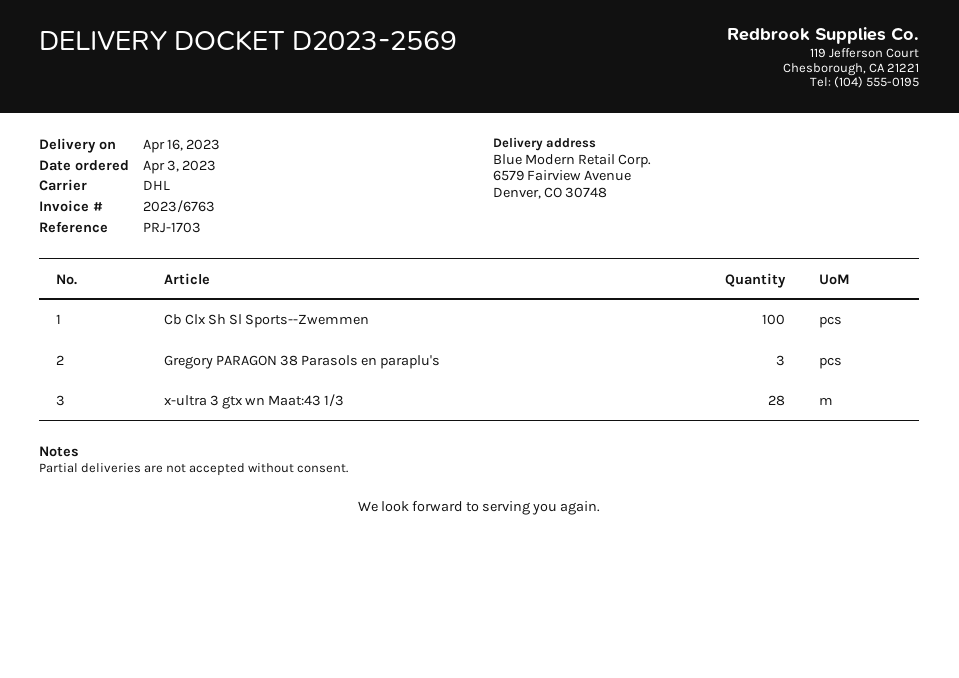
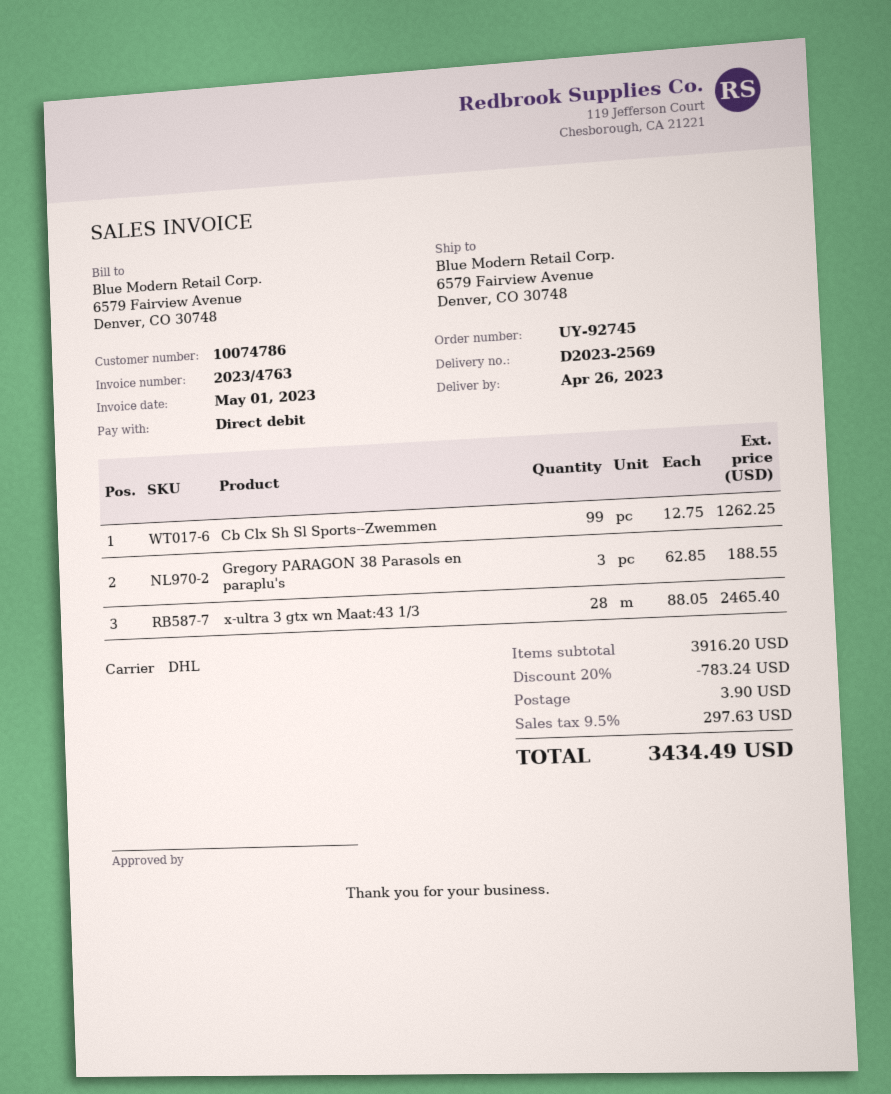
delivery date: 2023-04-16 -> 2023-04-26
invoice number: 2023/6763 -> 2023/4763
Cb Clx Sh Sl Sports--Zwemmen: 100 -> 99

